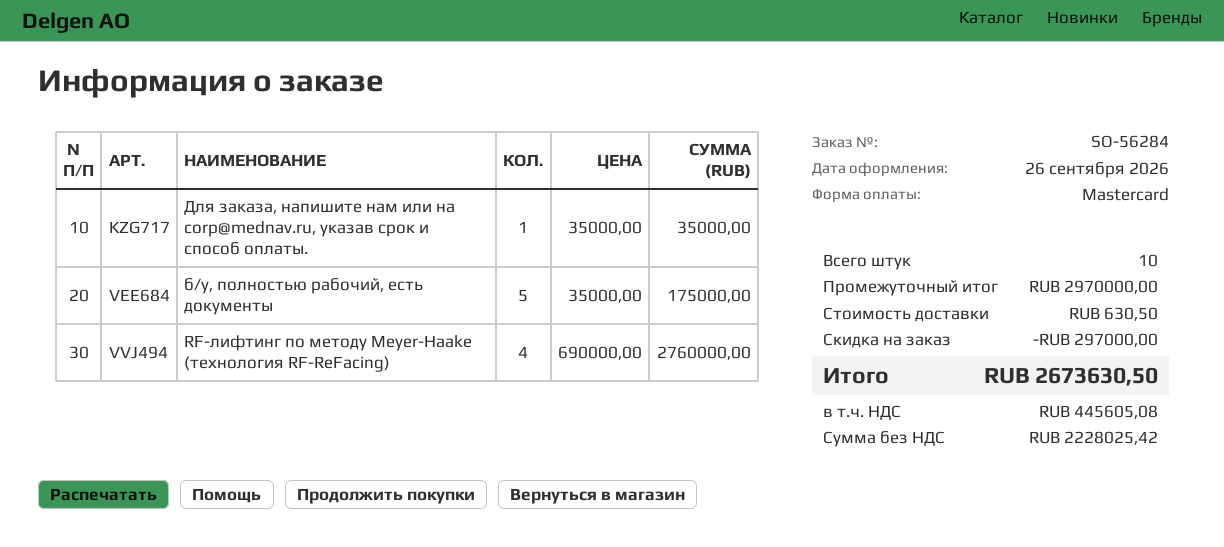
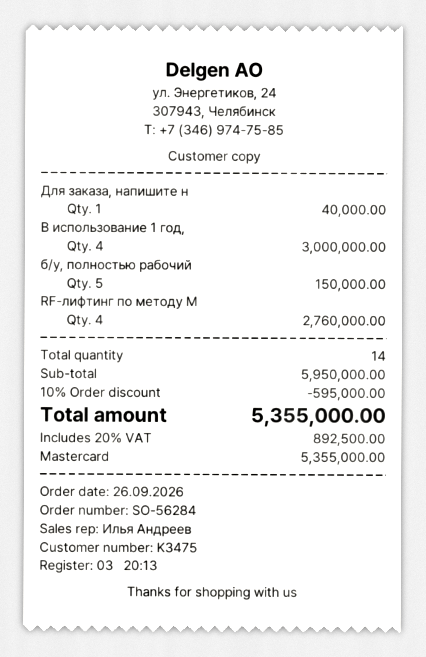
Для заказа, напишите нам или на corp@mednav.ru, указав срок и способ оплаты.: 1 for 35000.00 -> 1 for 40000.00
б/у, полностью рабочий, есть документы: 5 for 175000.00 -> 5 for 150000.00
В использование 1 год,: none -> 4 for 3000000.00
total quantity: 10 -> 14
subtotal: 2970000.00 -> 5950000.00
discount: 297000.00 -> 595000.00
shipping: 630.50 -> none
tax: 445605.08 -> 892500.00
total: 2673630.50 -> 5355000.00

